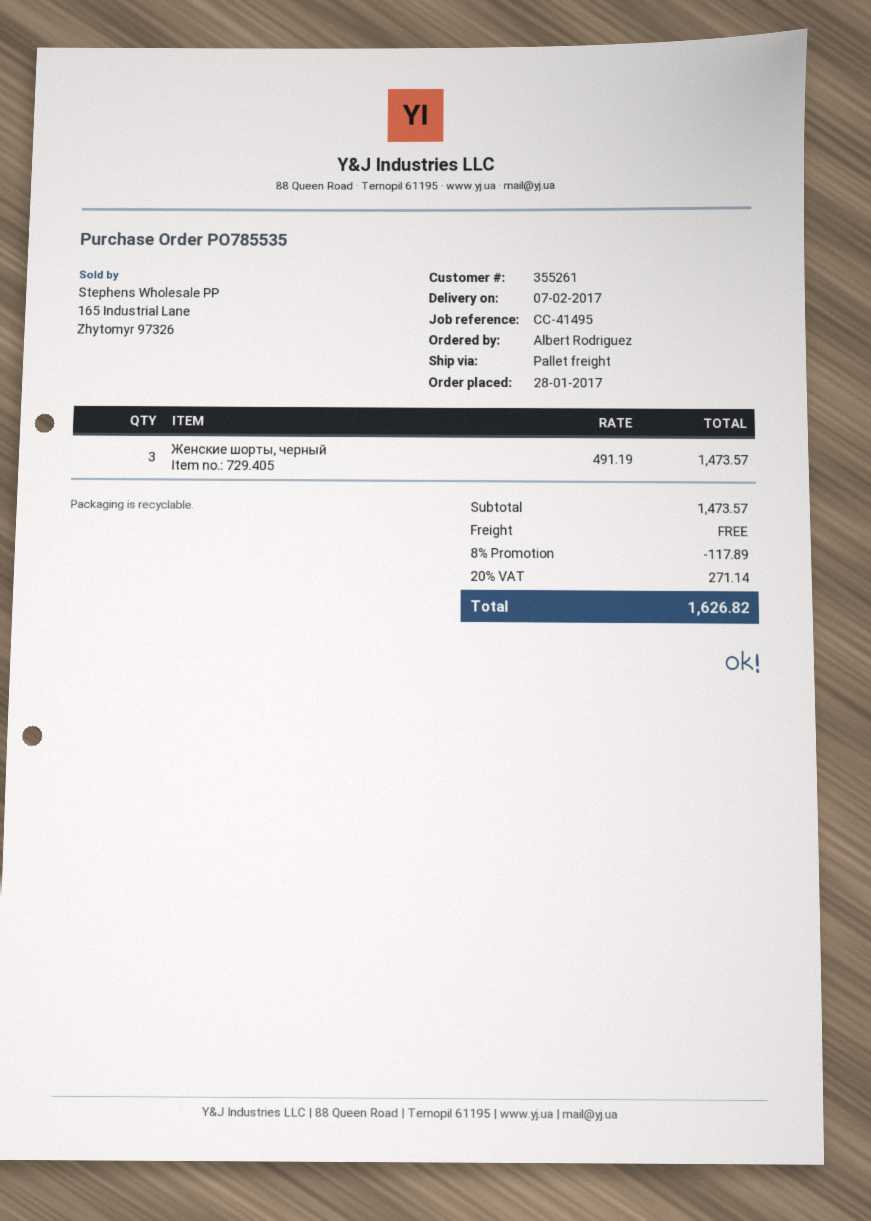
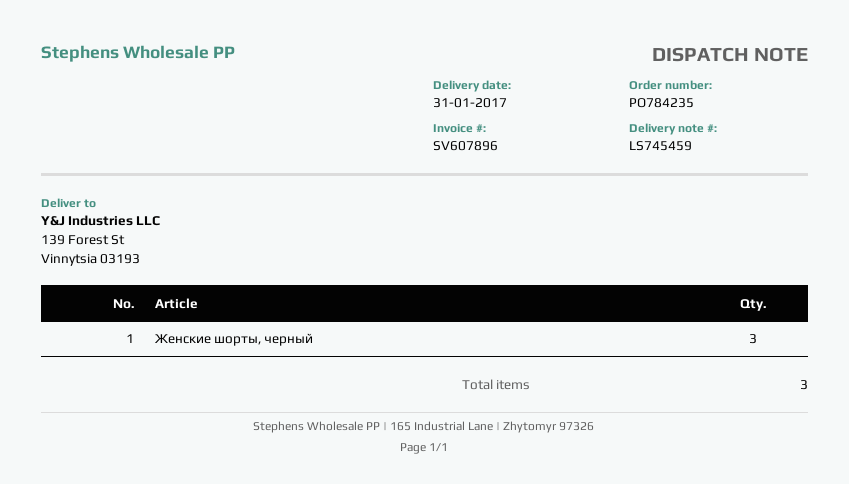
order number: PO785535 -> PO784235
delivery date: 2017-02-07 -> 2017-01-31

